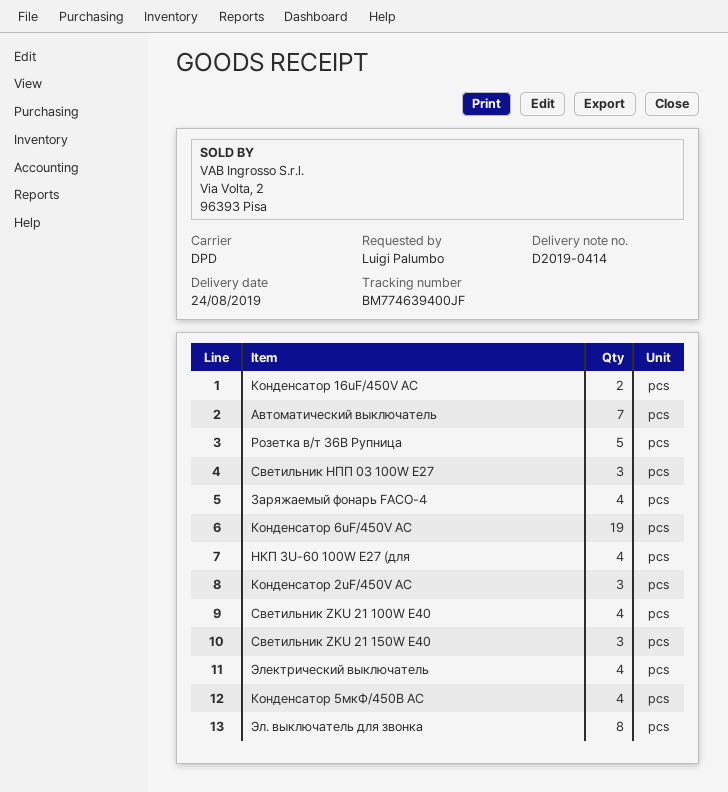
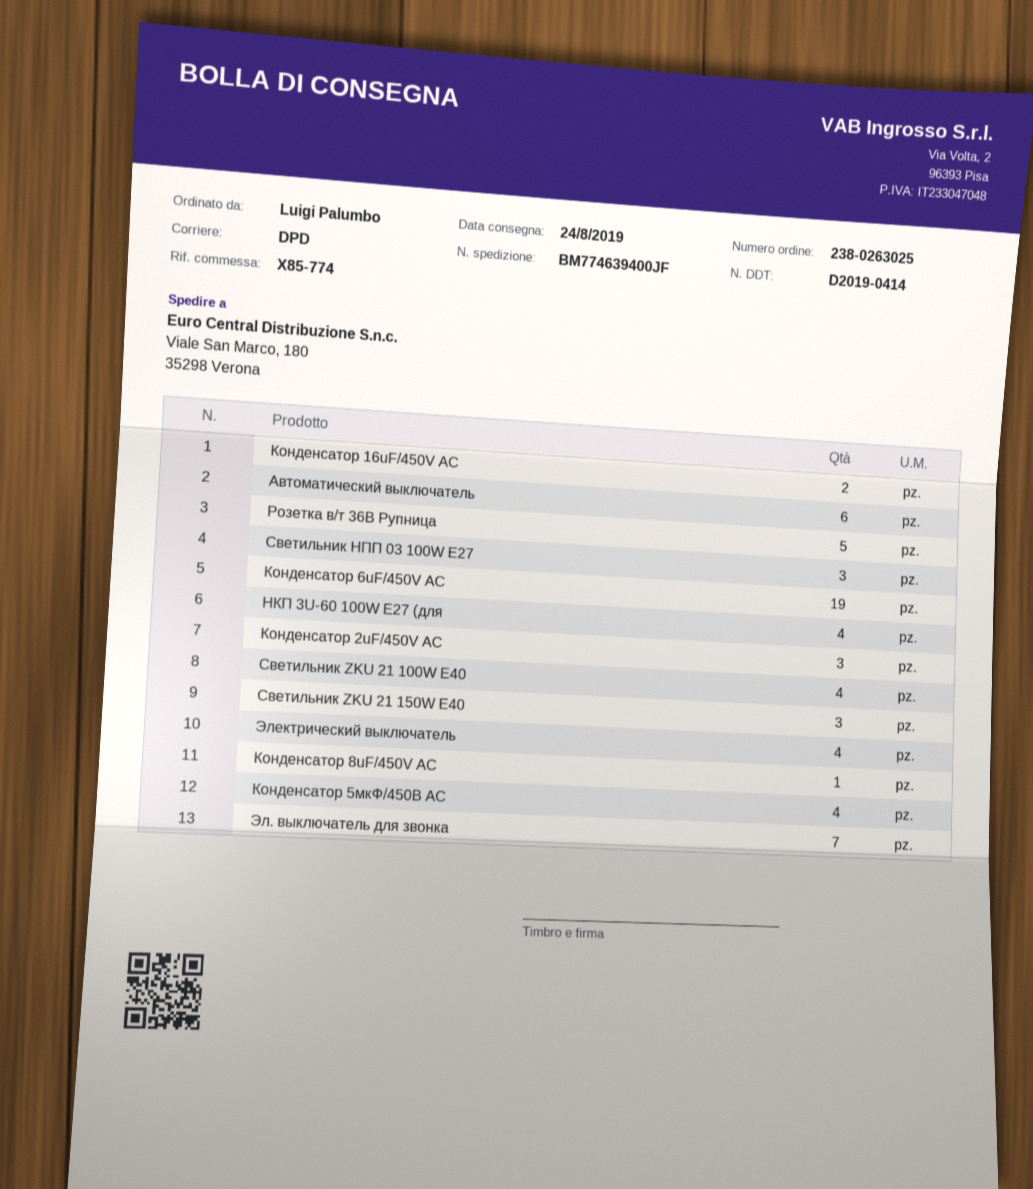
Автоматический выключатель: 7 -> 6
Заряжаемый фонарь FACO-4: 4 -> none
Эл. выключатель для звонка: 8 -> 7
Конденсатор 8uF/450V AC: none -> 1

